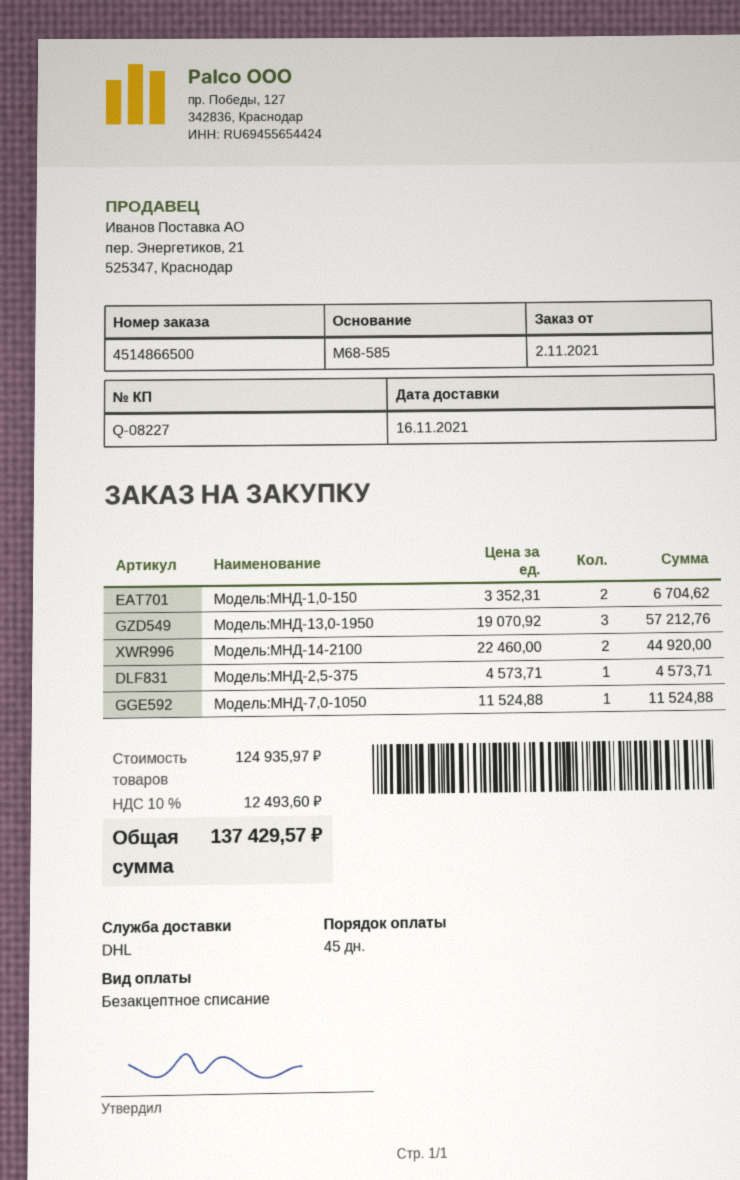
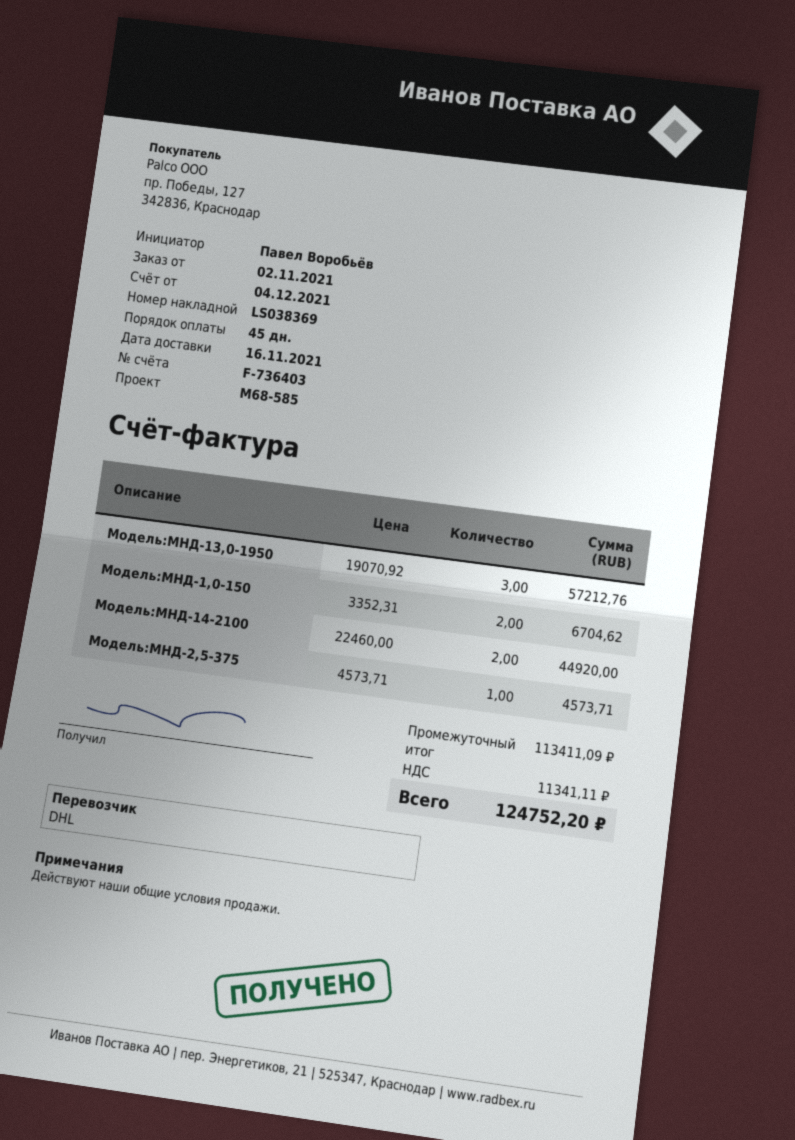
Модель:МНД-7,0-1050: 1 x 11524.88 = 11524.88 -> none
subtotal: 124935.97 -> 113411.09
tax: 12493.60 -> 11341.11
total: 137429.57 -> 124752.20

